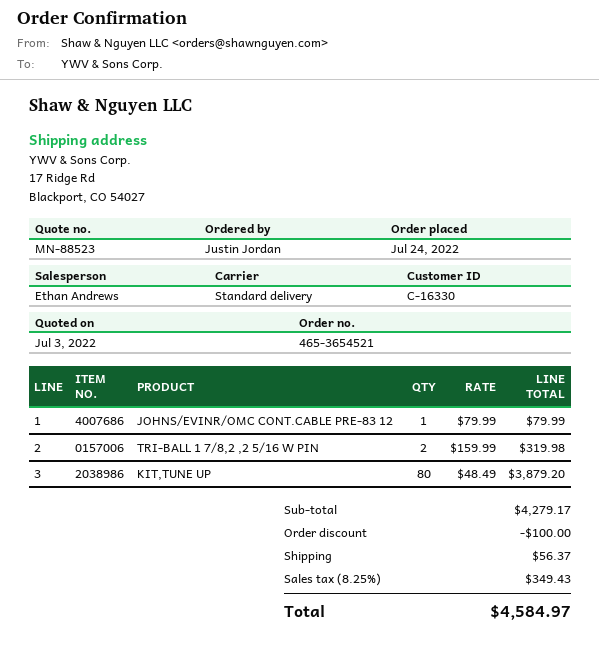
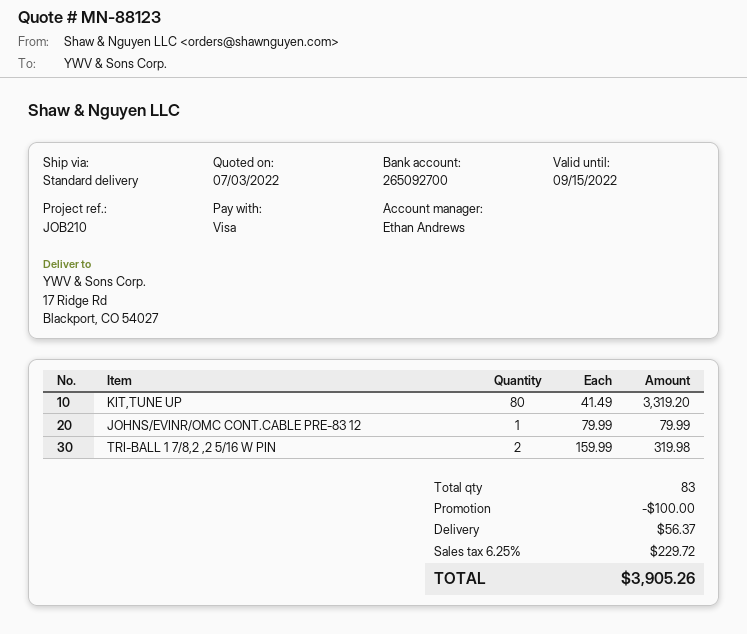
quote number: MN-88523 -> MN-88123
KIT,TUNE UP: 80 x 48.49 = 3879.20 -> 80 x 41.49 = 3319.20
tax: 8.25% = 349.43 -> 6.25% = 229.72
total: 4584.97 -> 3905.26

